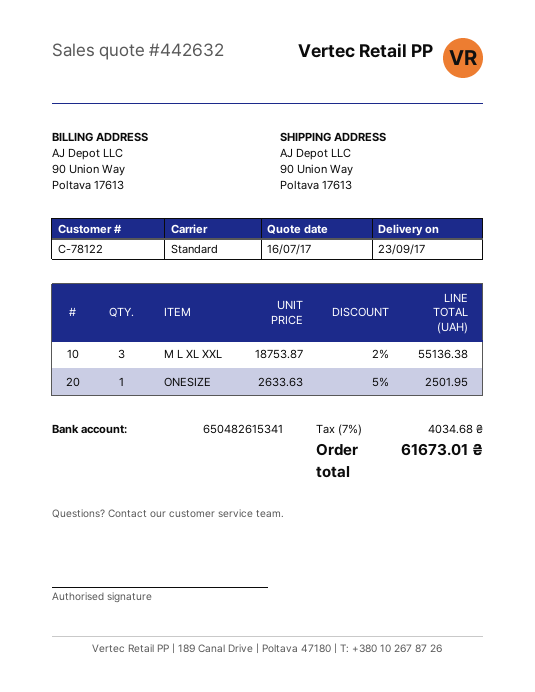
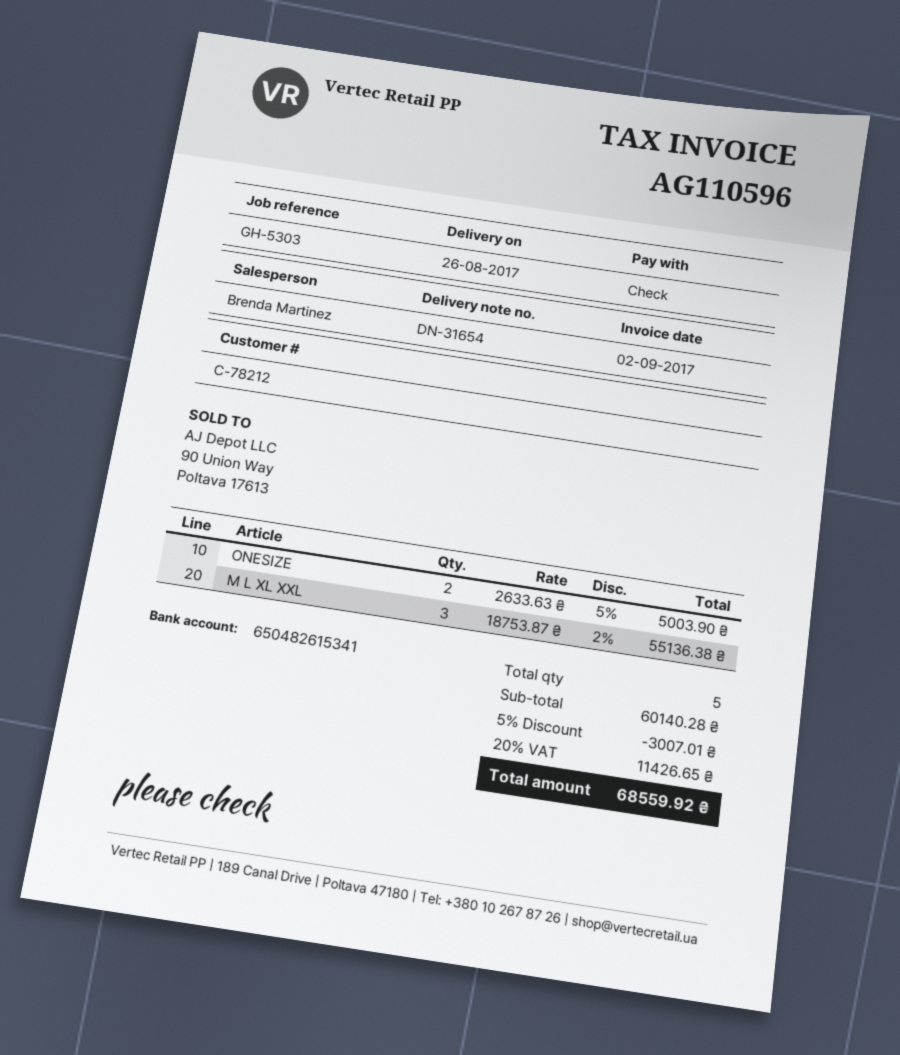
delivery date: 2017-09-23 -> 2017-08-26
customer number: C-78122 -> C-78212
ONESIZE: 1 x 2633.63 - 5% = 2501.95 -> 2 x 2633.63 - 5% = 5003.90
discount: none -> 5% = 3007.01
tax: 7% = 4034.68 -> 20% = 11426.65
total: 61673.01 -> 68559.92

